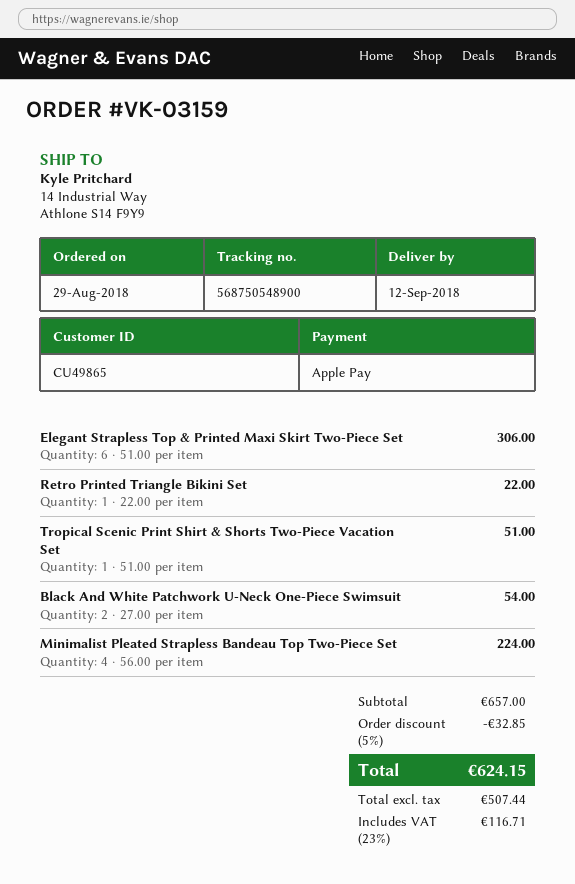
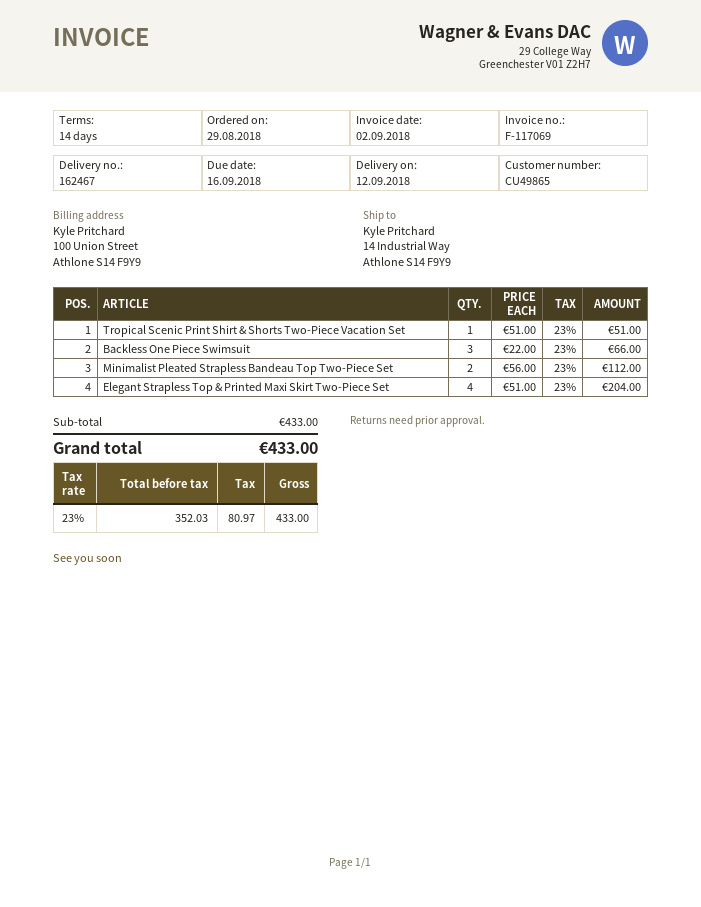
Elegant Strapless Top & Printed Maxi Skirt Two-Piece Set: 6 x 51.00 = 306.00 -> 4 x 51.00 = 204.00
Retro Printed Triangle Bikini Set: 1 x 22.00 = 22.00 -> none
Black And White Patchwork U-Neck One-Piece Swimsuit: 2 x 27.00 = 54.00 -> none
Minimalist Pleated Strapless Bandeau Top Two-Piece Set: 4 x 56.00 = 224.00 -> 2 x 56.00 = 112.00
Backless One Piece Swimsuit: none -> 3 x 22.00 = 66.00
subtotal: 657.00 -> 433.00
discount: 5% = 32.85 -> none
net: 507.44 -> 352.03
tax: 23% = 116.71 -> 23% = 80.97
total: 624.15 -> 433.00

